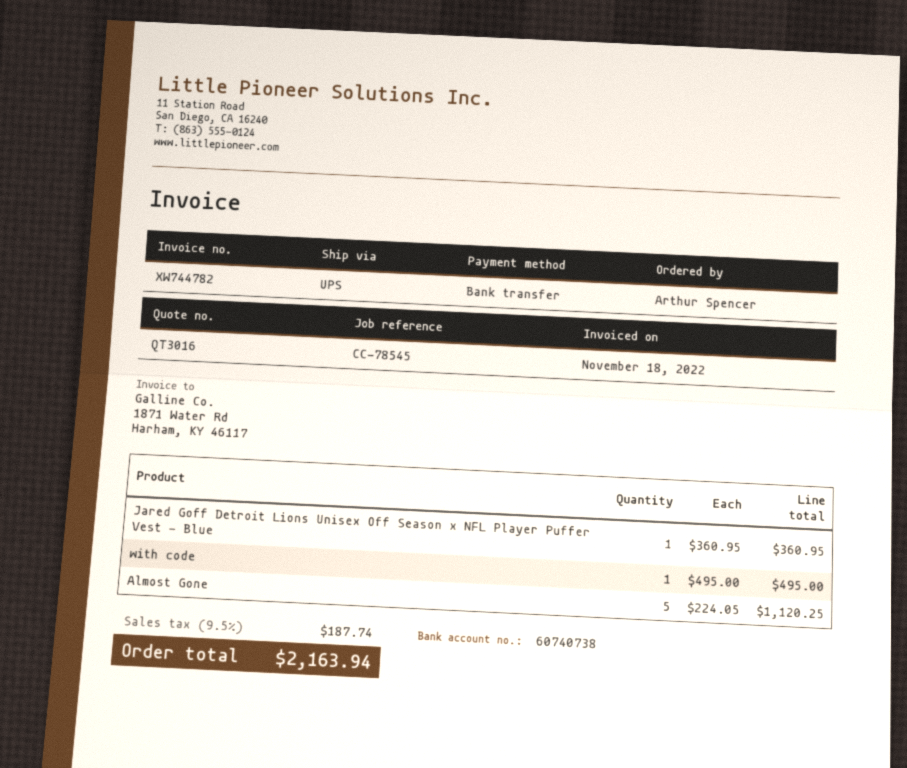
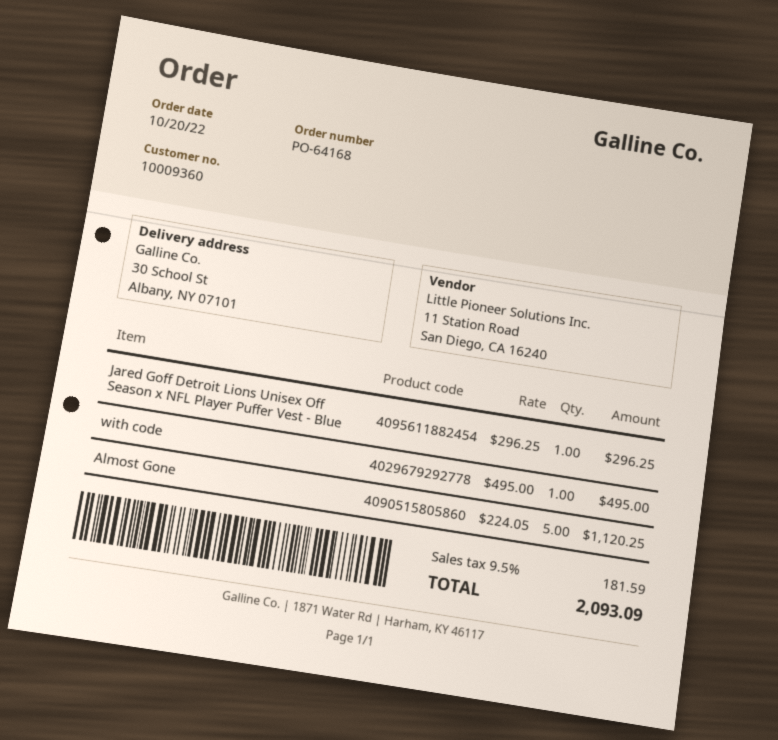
Jared Goff Detroit Lions Unisex Off Season x NFL Player Puffer Vest - Blue: 1 x 360.95 = 360.95 -> 1 x 296.25 = 296.25
tax: 9.5% = 187.74 -> 9.5% = 181.59
total: 2163.94 -> 2093.09

